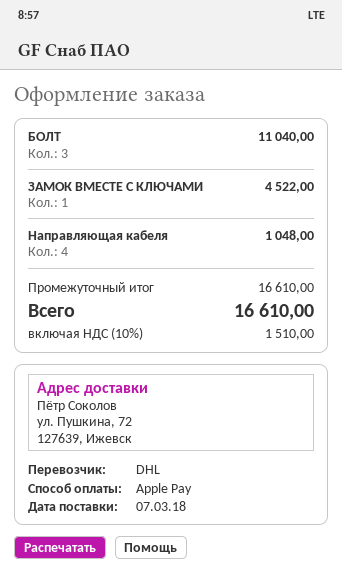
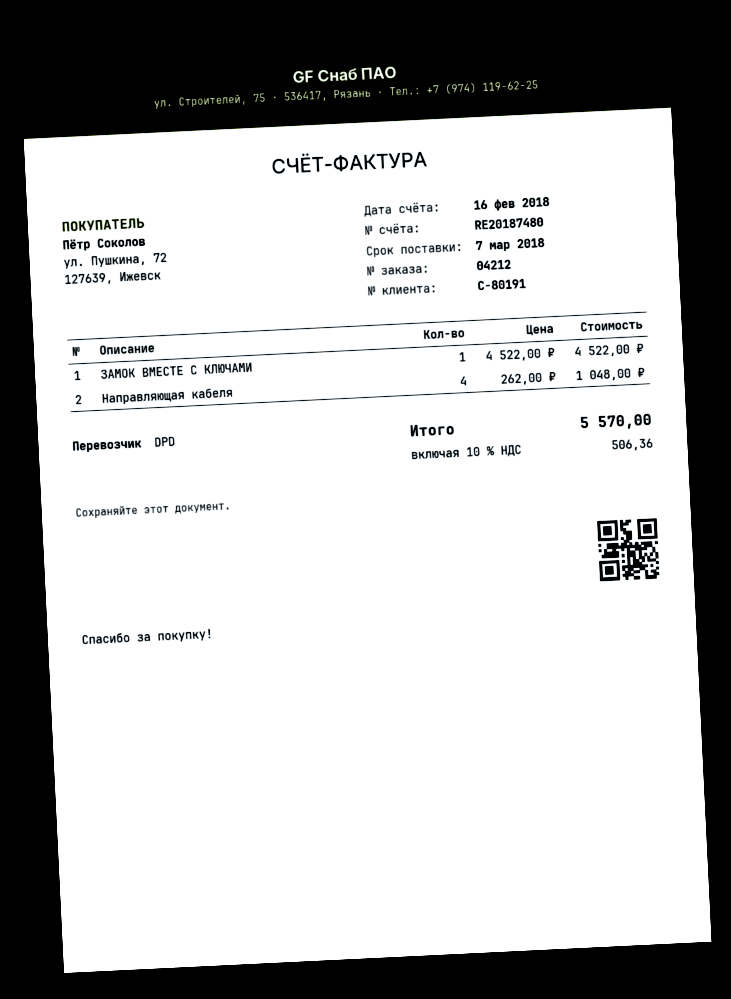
shipping method: DHL -> DPD
БОЛТ: 3 for 11040.00 -> none
tax: 10% = 1510.00 -> 10% = 506.36
total: 16610.00 -> 5570.00

